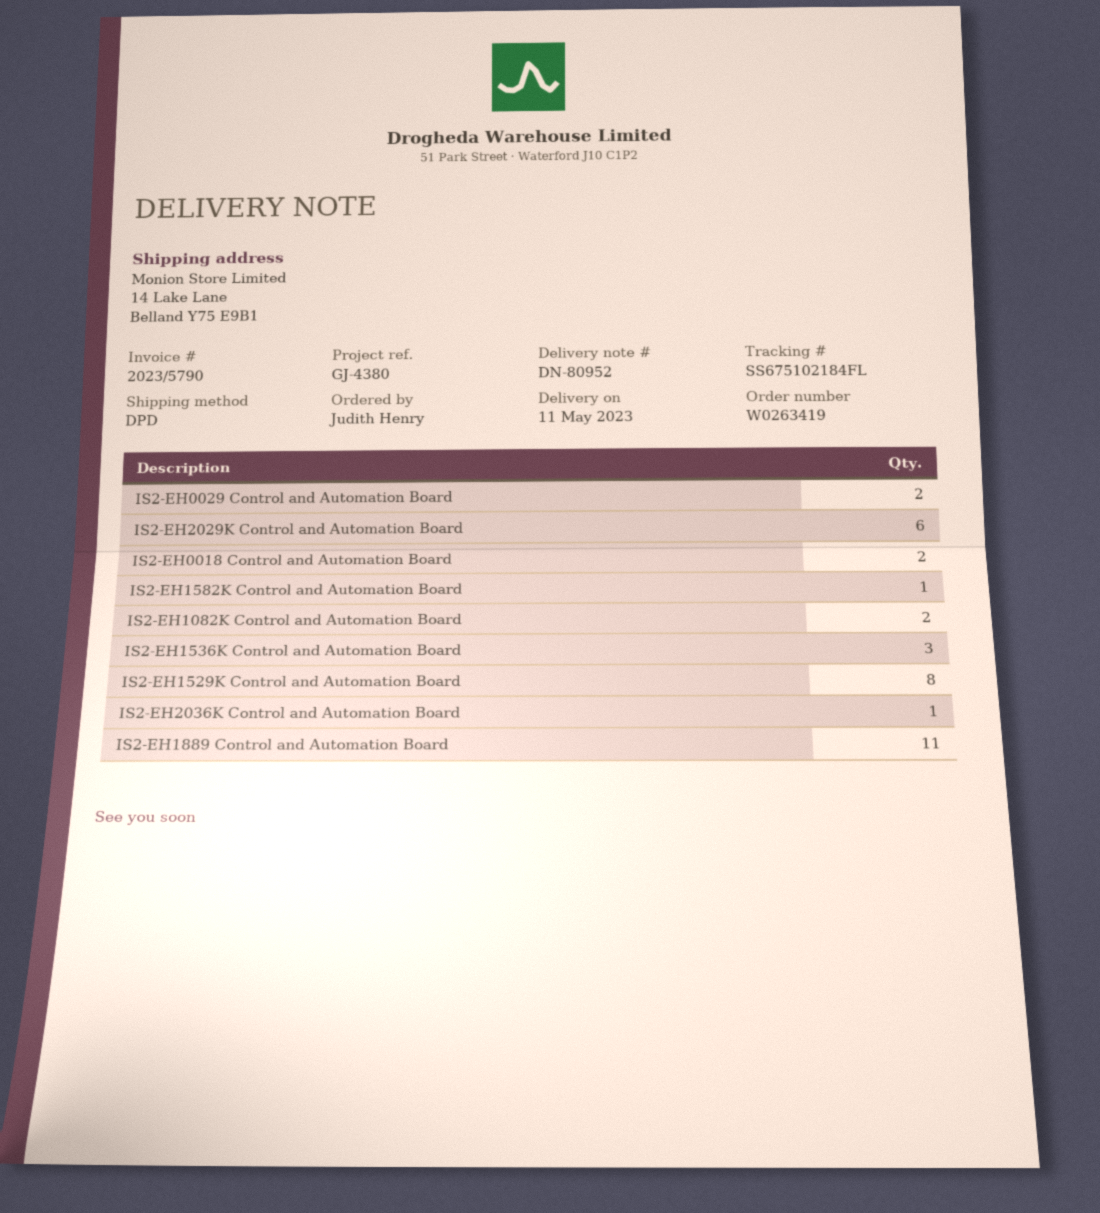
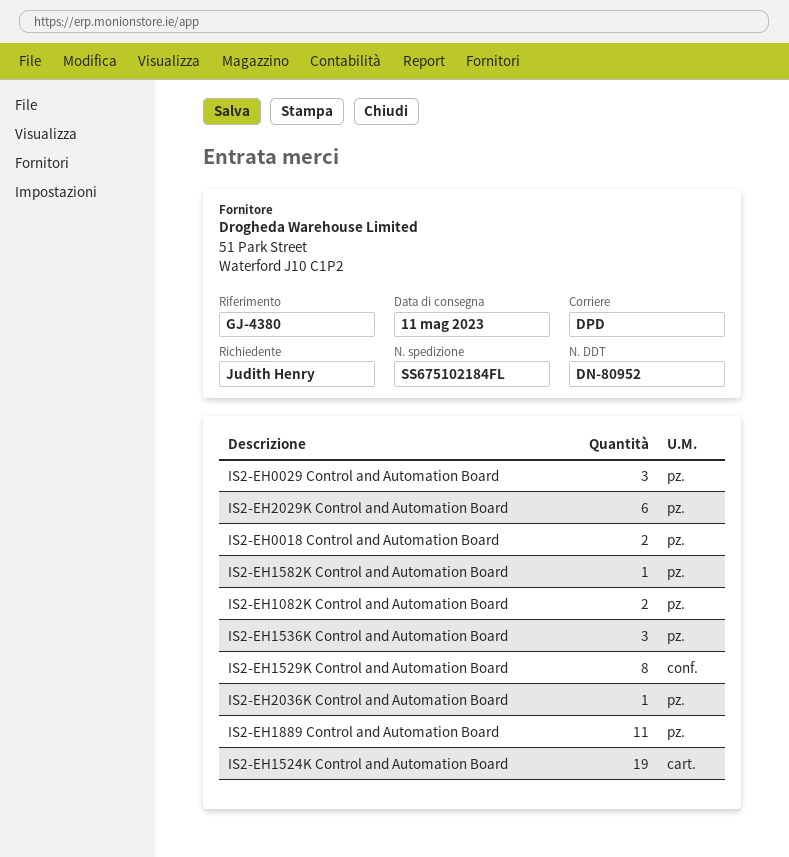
IS2-EH0029 Control and Automation Board: 2 -> 3
IS2-EH1524K Control and Automation Board: none -> 19

